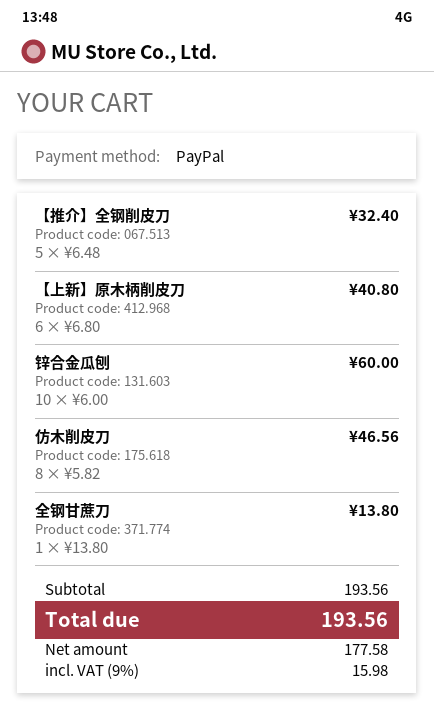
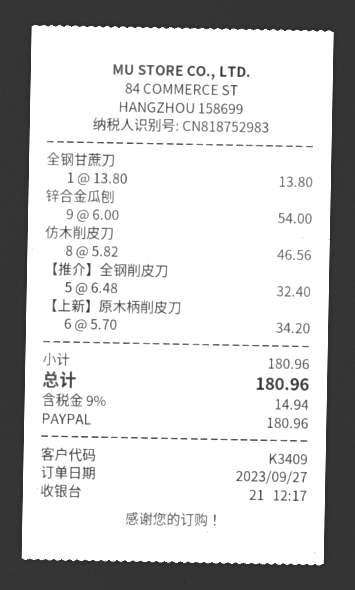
【上新】原木柄削皮刀: 6 x 6.80 = 40.80 -> 6 x 5.70 = 34.20
锌合金瓜刨: 10 x 6.00 = 60.00 -> 9 x 6.00 = 54.00
subtotal: 193.56 -> 180.96
tax: 9% = 15.98 -> 9% = 14.94
total: 193.56 -> 180.96

